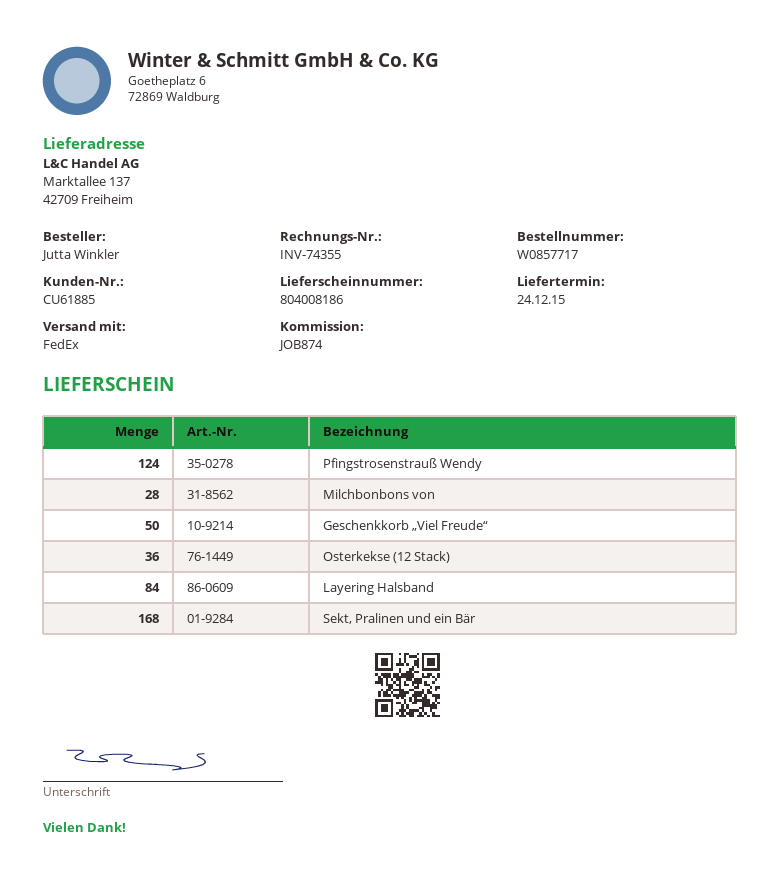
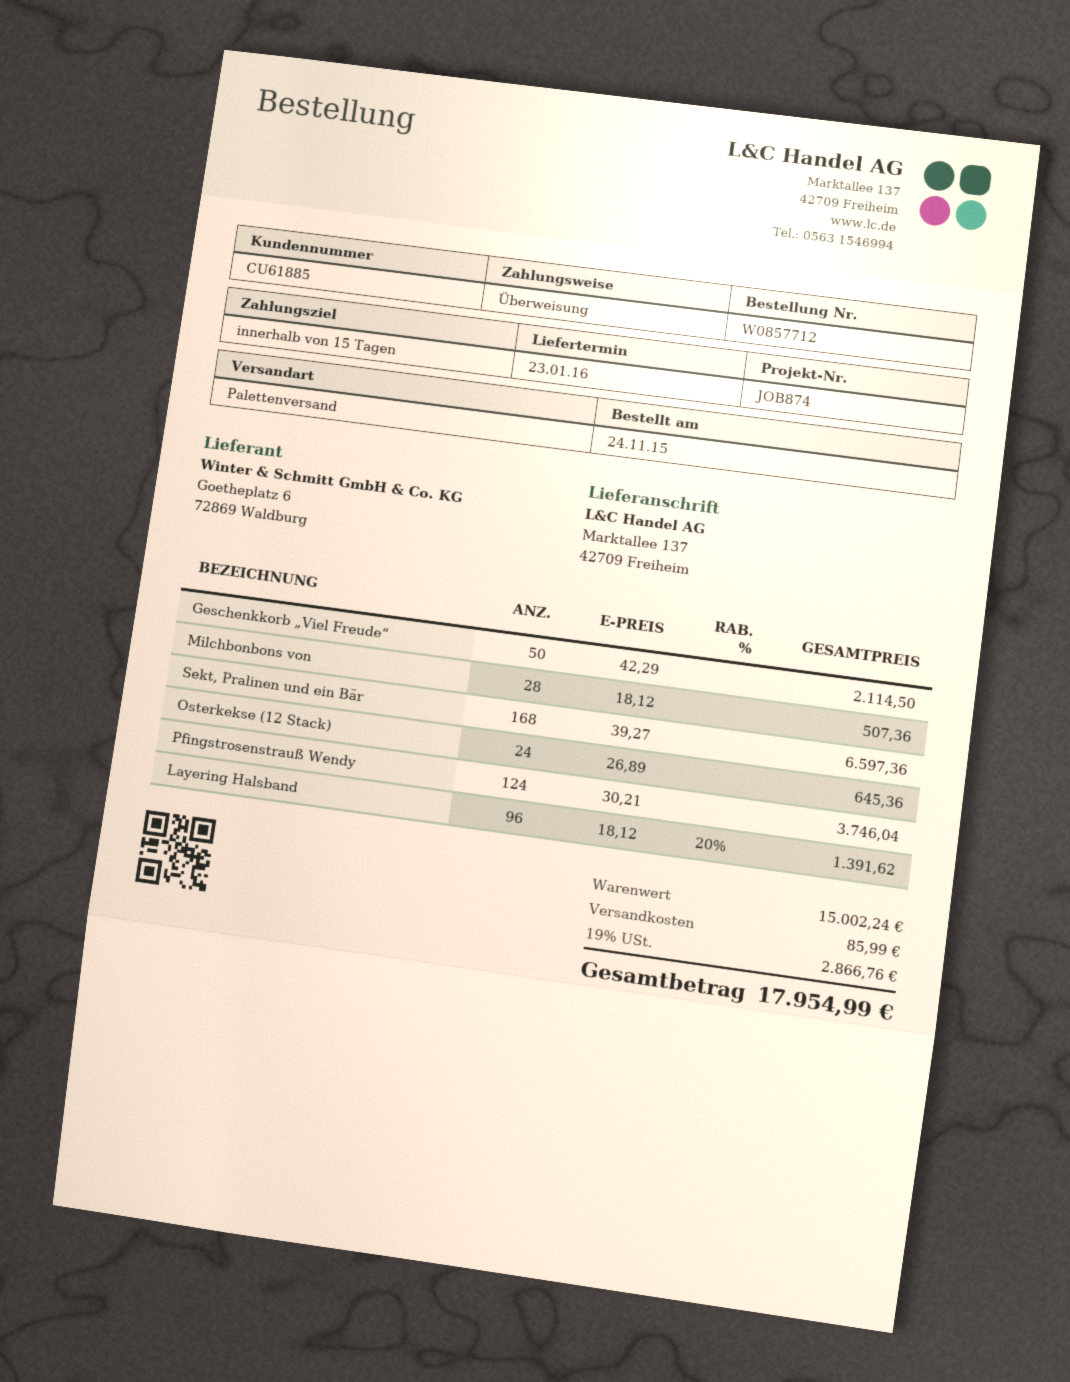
order number: W0857717 -> W0857712
delivery date: 2015-12-24 -> 2016-01-23
shipping method: FedEx -> pallet freight
Osterkekse (12 Stack): 36 -> 24
Layering Halsband: 84 -> 96

